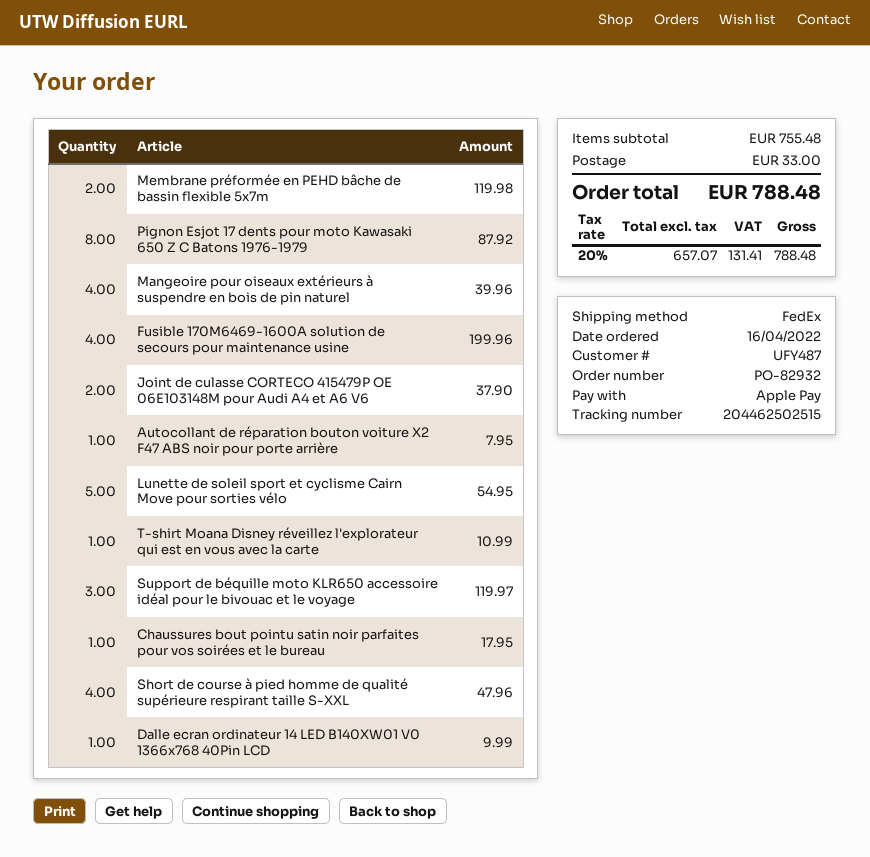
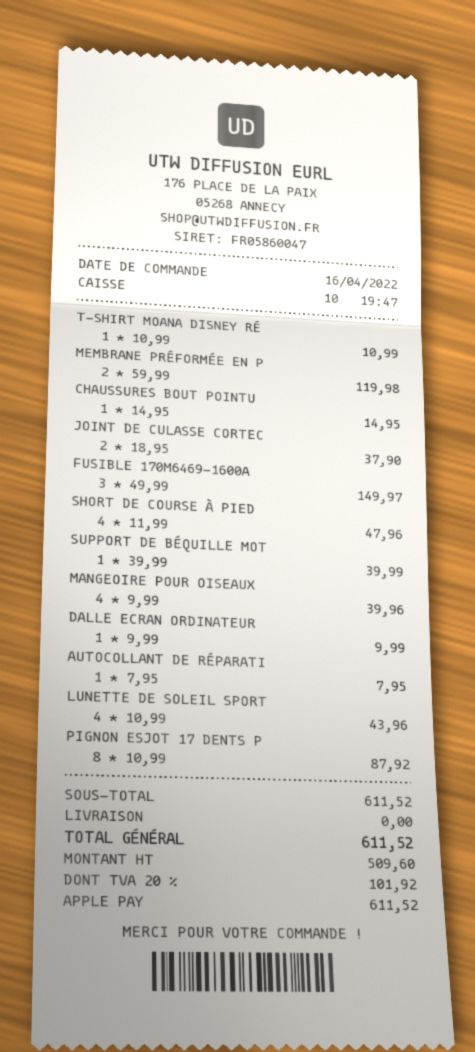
Fusible 170M6469-1600A solution de secours pour maintenance usine: 4 for 199.96 -> 3 for 149.97
Lunette de soleil sport et cyclisme Cairn Move pour sorties vélo: 5 for 54.95 -> 4 for 43.96
Support de béquille moto KLR650 accessoire idéal pour le bivouac et le voyage: 3 for 119.97 -> 1 for 39.99
Chaussures bout pointu satin noir parfaites pour vos soirées et le bureau: 1 for 17.95 -> 1 for 14.95
subtotal: 755.48 -> 611.52
shipping: 33.00 -> 0.00
net: 657.07 -> 509.60
tax: 20% = 131.41 -> 20% = 101.92
total: 788.48 -> 611.52

